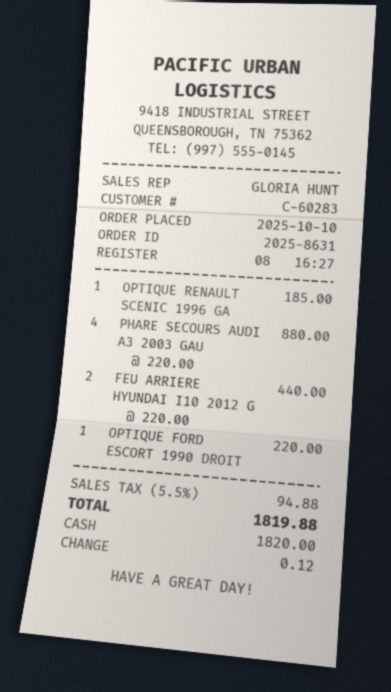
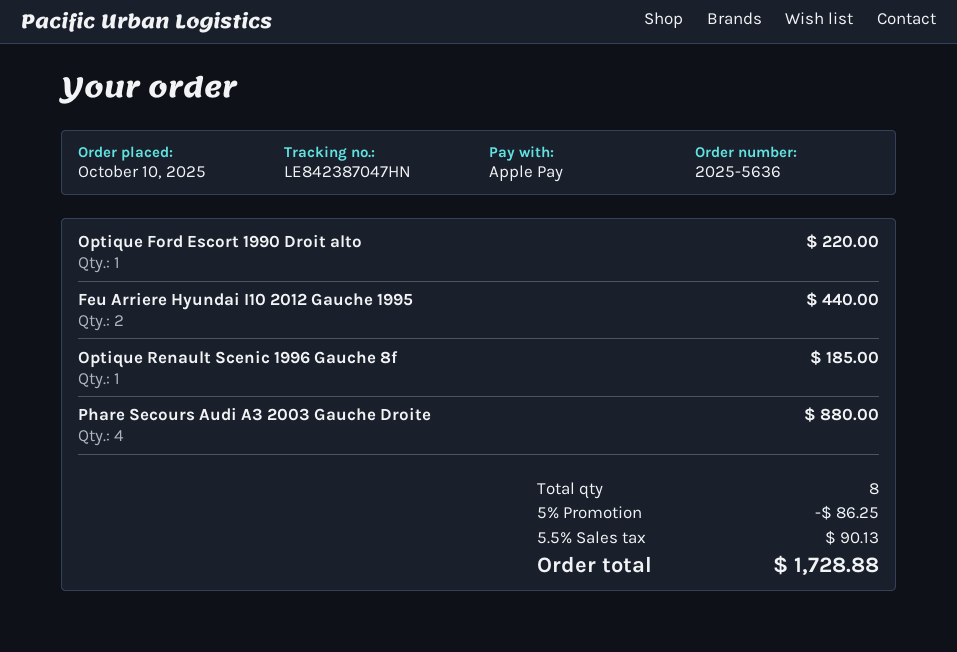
order number: 2025-8631 -> 2025-5636
payment method: cash -> Apple Pay
discount: none -> 5% = 86.25
tax: 5.5% = 94.88 -> 5.5% = 90.13
total: 1819.88 -> 1728.88

